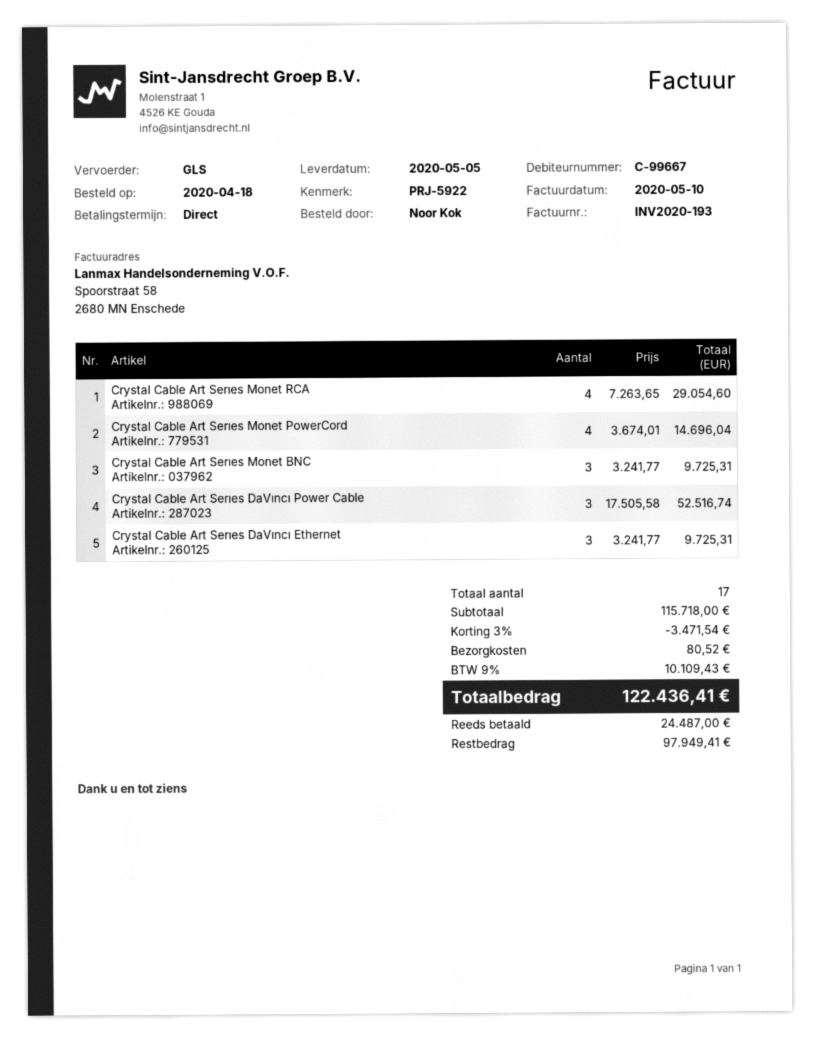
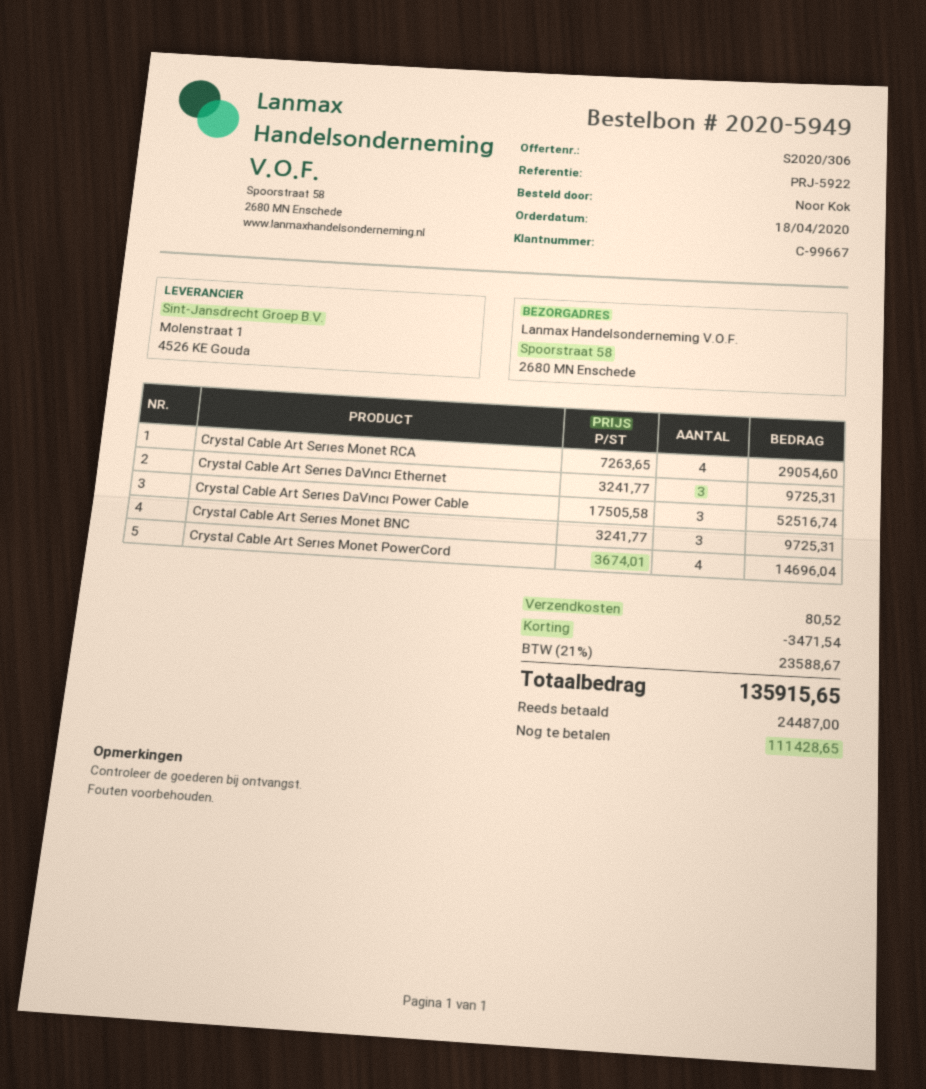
tax: 9% = 10109.43 -> 21% = 23588.67
total: 122436.41 -> 135915.65
balance: 97949.41 -> 111428.65

